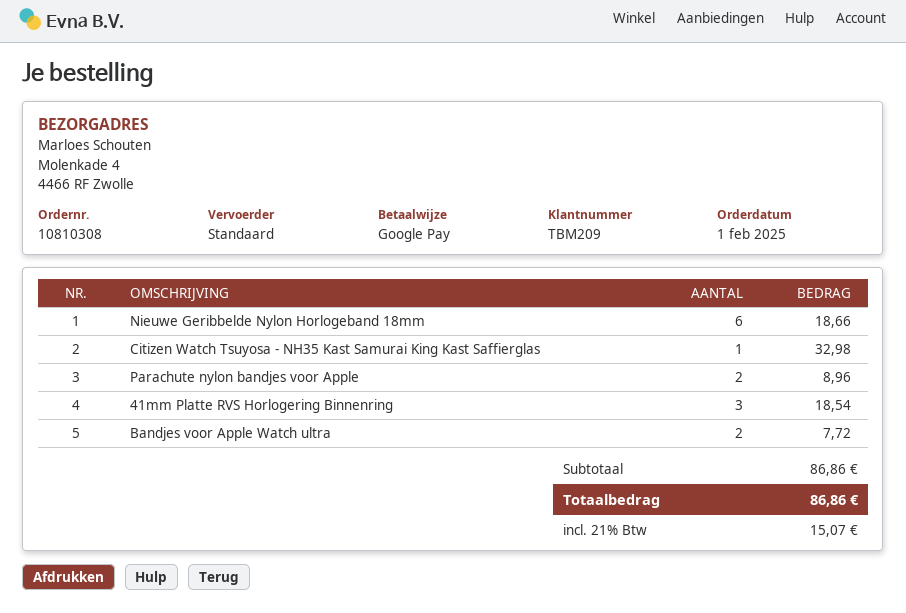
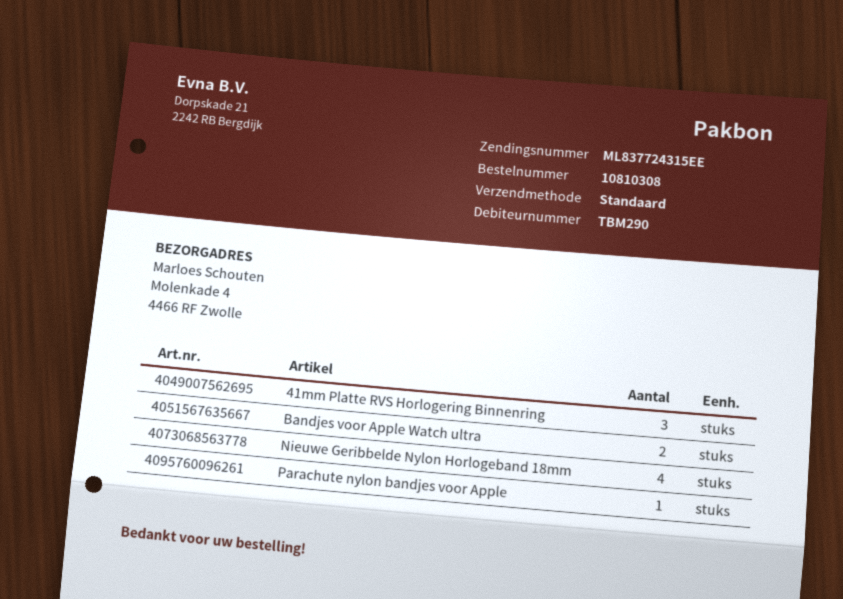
customer number: TBM209 -> TBM290
Nieuwe Geribbelde Nylon Horlogeband 18mm: 6 -> 4
Citizen Watch Tsuyosa - NH35 Kast Samurai King Kast Saffierglas: 1 -> none
Parachute nylon bandjes voor Apple: 2 -> 1

